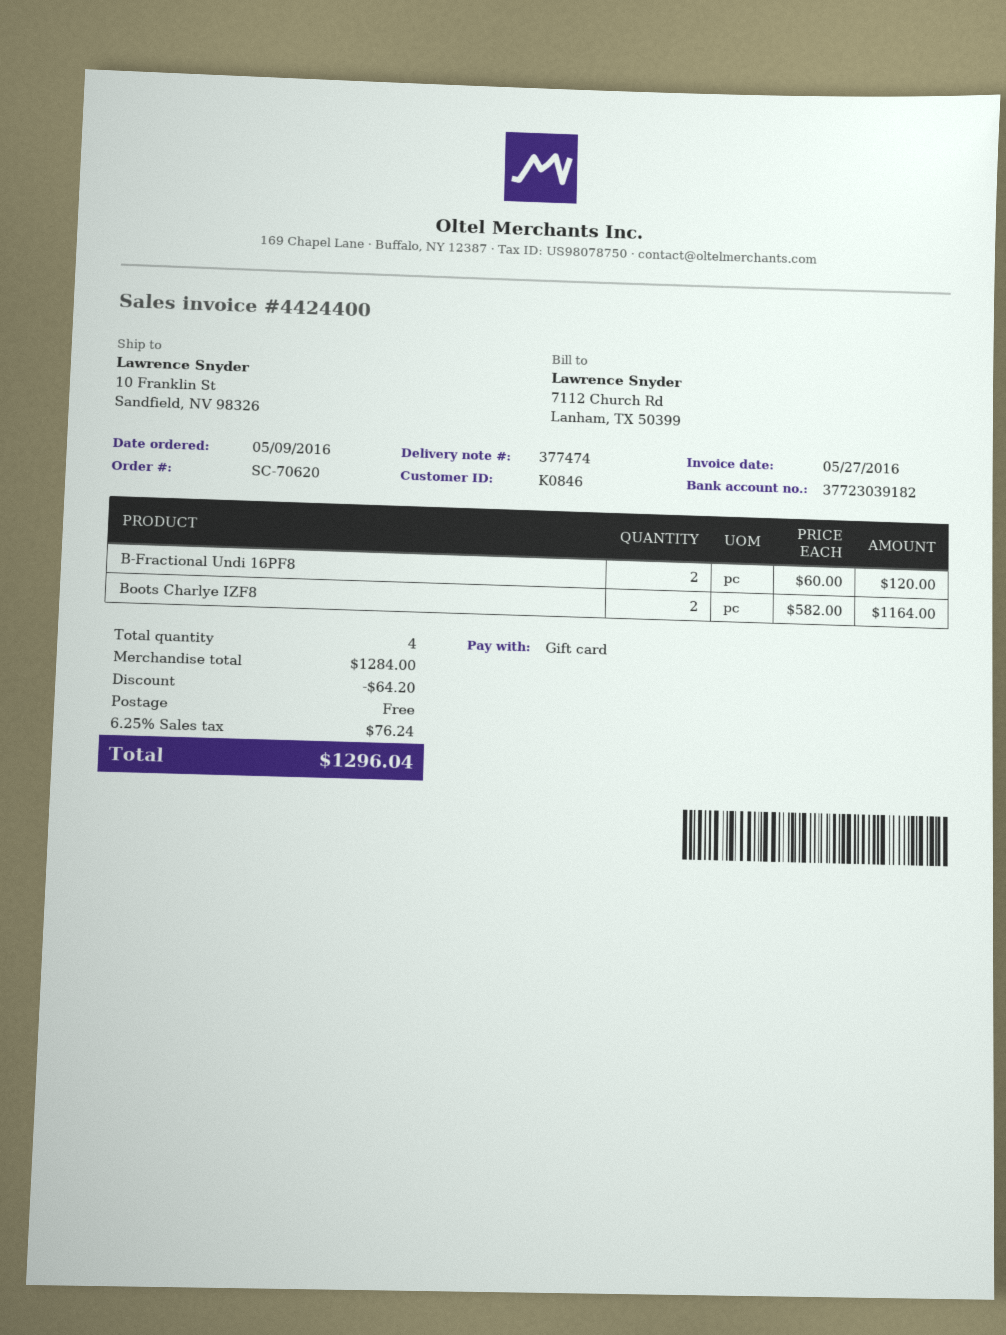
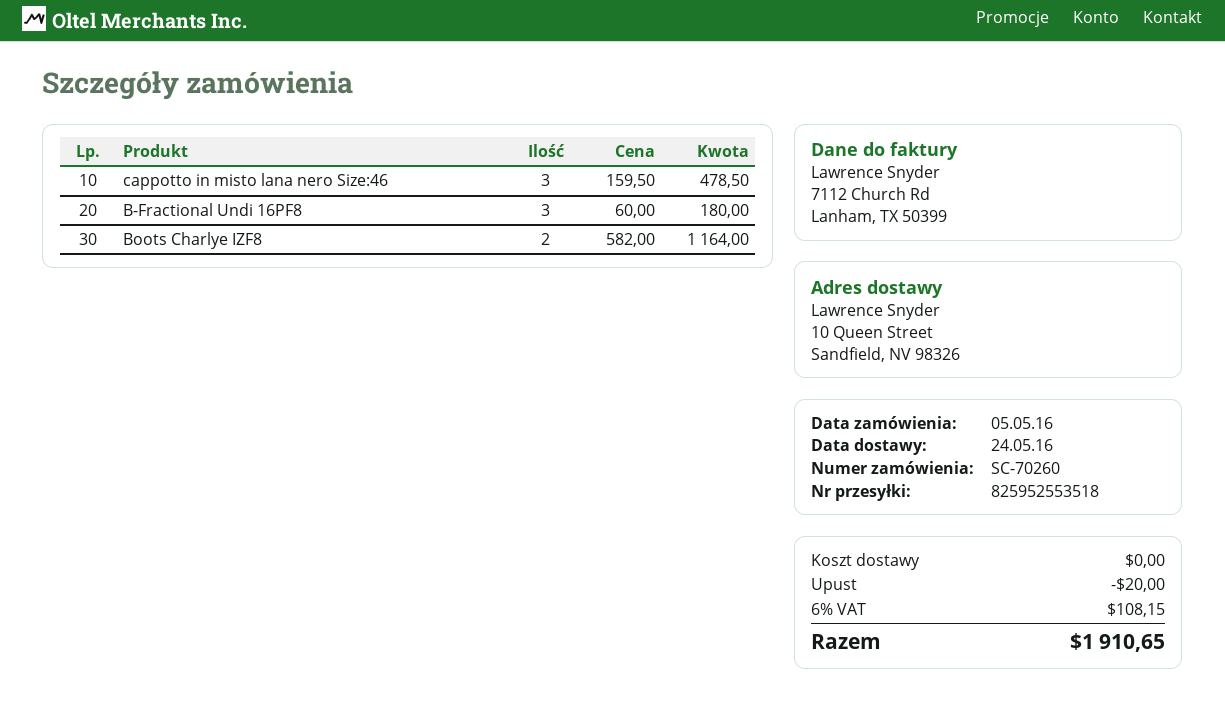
order number: SC-70620 -> SC-70260
order date: 2016-05-09 -> 2016-05-05
ship to: 10 Franklin St, Sandfield, NV 98326 -> 10 Queen Street, Sandfield, NV 98326
B-Fractional Undi 16PF8: 2 x 60.00 = 120.00 -> 3 x 60.00 = 180.00
cappotto in misto lana nero Size:46: none -> 3 x 159.50 = 478.50
discount: 64.20 -> 20.00
tax: 6.25% = 76.24 -> 6% = 108.15
total: 1296.04 -> 1910.65

